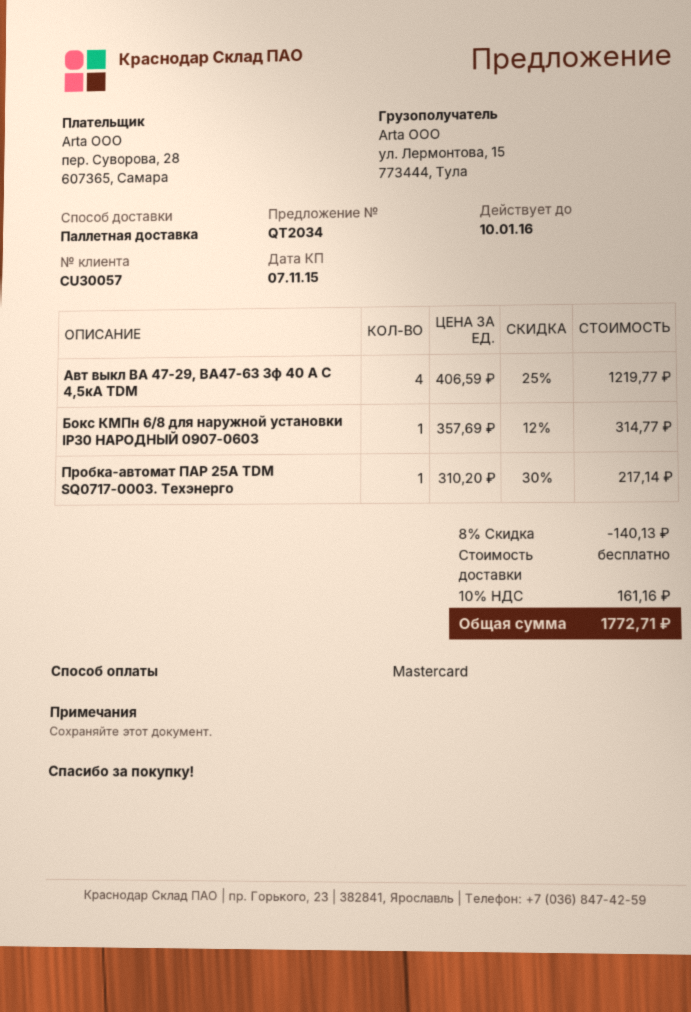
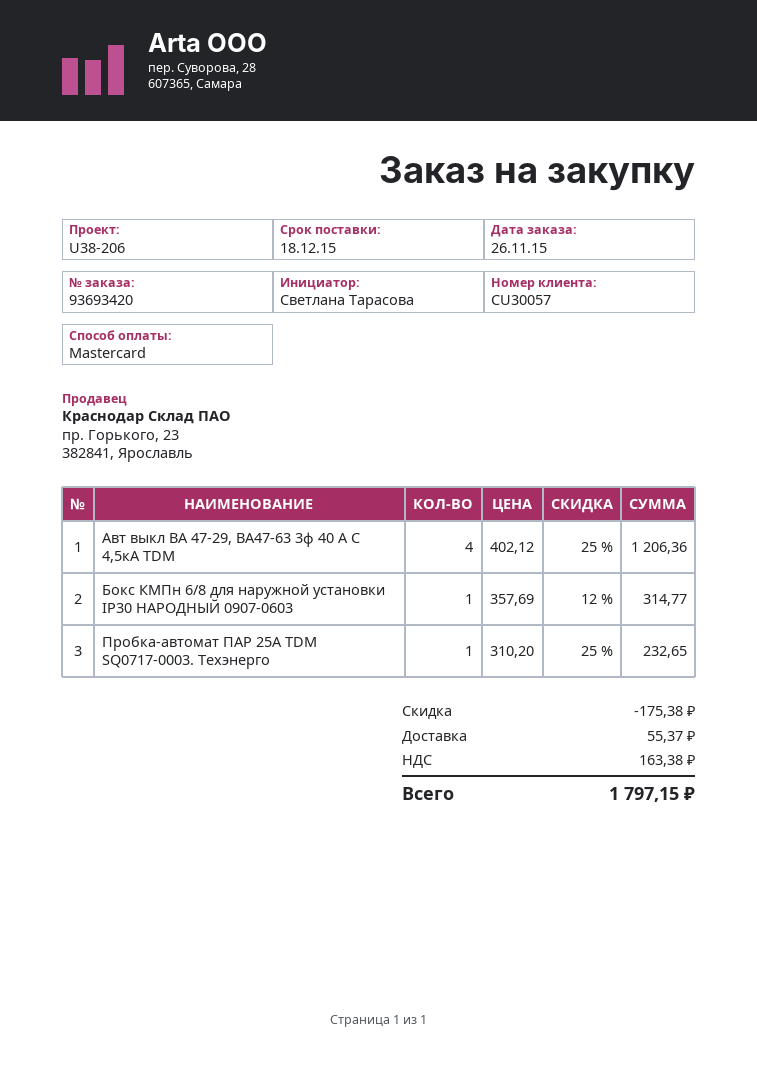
Авт выкл ВА 47-29, ВА47-63 3ф 40 А С 4,5кА TDM: 4 x 406.59 - 25% = 1219.77 -> 4 x 402.12 - 25% = 1206.36
Пробка-автомат ПАР 25А TDM SQ0717-0003. Техэнерго: 1 x 310.20 - 30% = 217.14 -> 1 x 310.20 - 25% = 232.65
discount: 140.13 -> 175.38
shipping: 0.00 -> 55.37
tax: 161.16 -> 163.38
total: 1772.71 -> 1797.15

